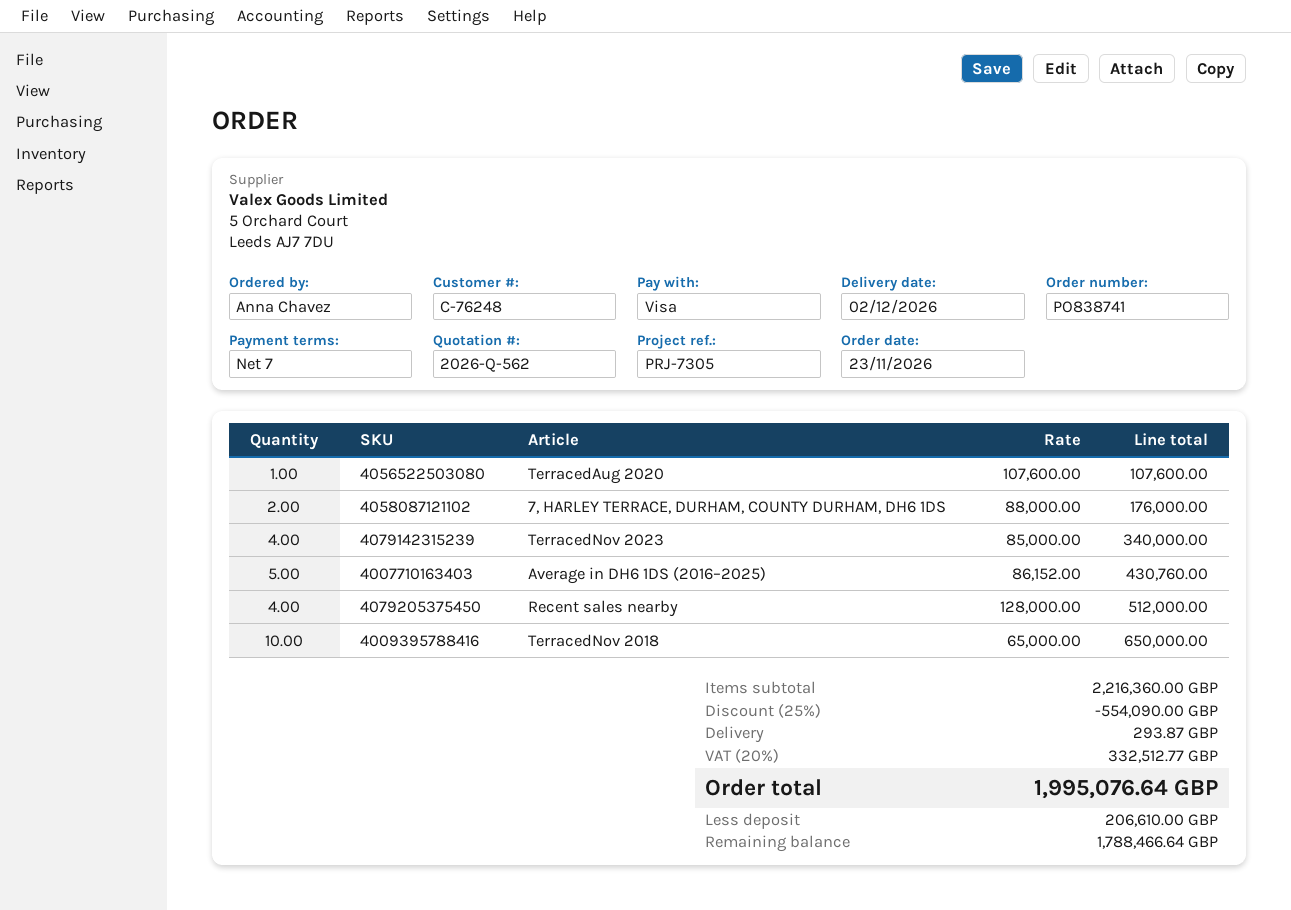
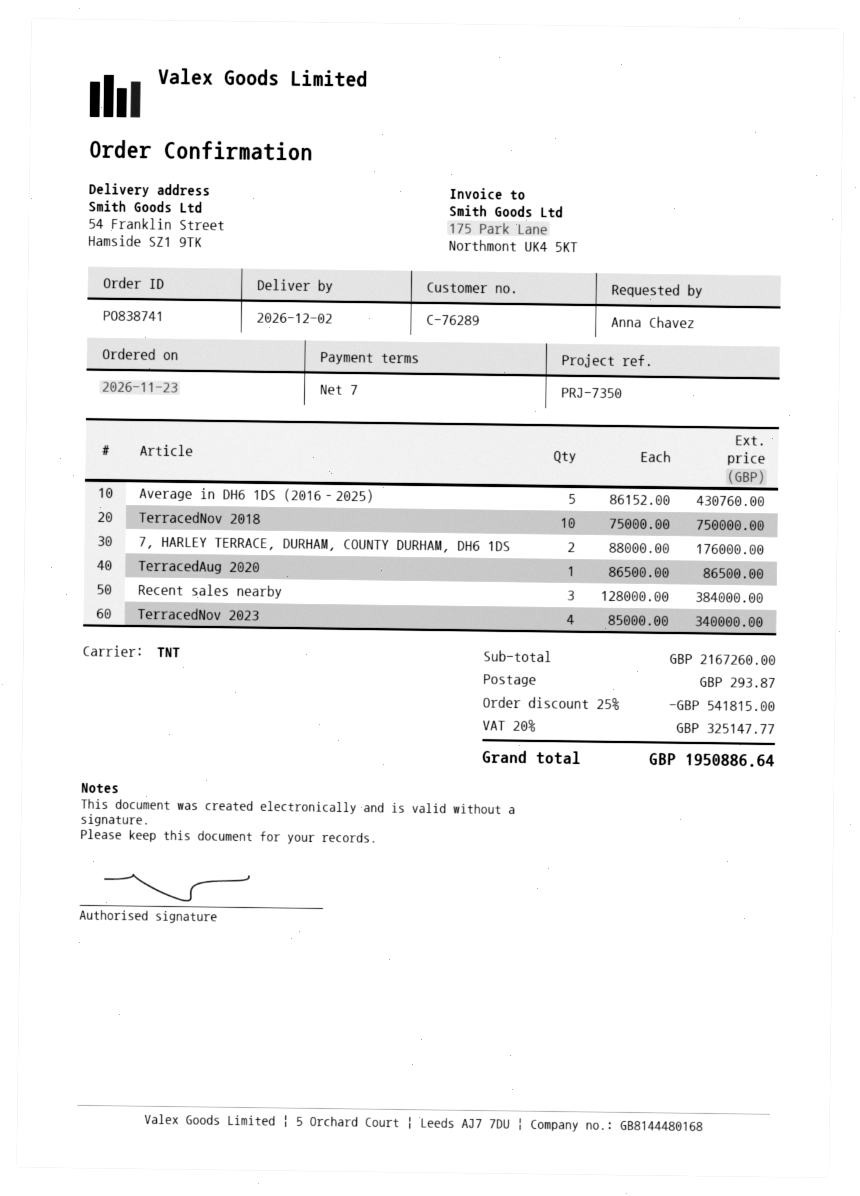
customer number: C-76248 -> C-76289
reference: PRJ-7305 -> PRJ-7350
TerracedAug 2020: 1 x 107600.00 = 107600.00 -> 1 x 86500.00 = 86500.00
Recent sales nearby: 4 x 128000.00 = 512000.00 -> 3 x 128000.00 = 384000.00
TerracedNov 2018: 10 x 65000.00 = 650000.00 -> 10 x 75000.00 = 750000.00
subtotal: 2216360.00 -> 2167260.00
discount: 25% = 554090.00 -> 25% = 541815.00
tax: 20% = 332512.77 -> 20% = 325147.77
total: 1995076.64 -> 1950886.64

